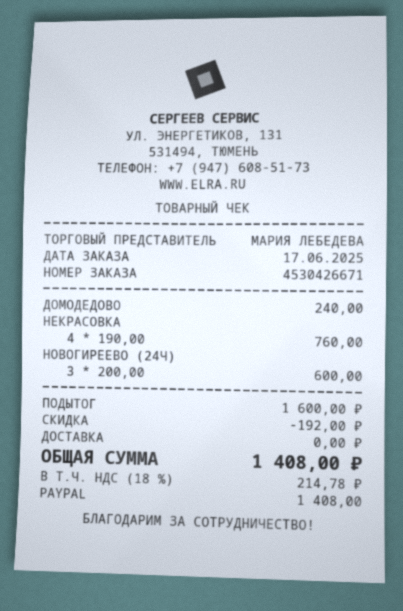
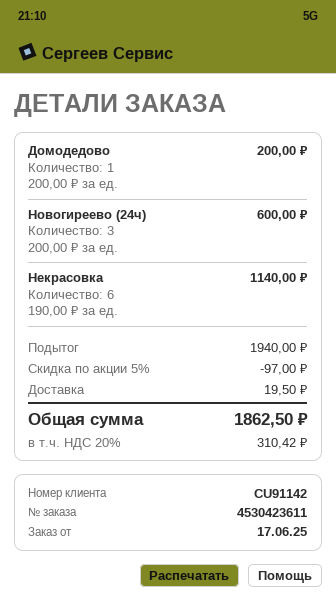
order number: 4530426671 -> 4530423611
ДОМОДЕДОВО: 1 x 240.00 = 240.00 -> 1 x 200.00 = 200.00
НЕКРАСОВКА: 4 x 190.00 = 760.00 -> 6 x 190.00 = 1140.00
subtotal: 1600.00 -> 1940.00
discount: 192.00 -> 97.00
shipping: 0.00 -> 19.50
tax: 18% = 214.78 -> 20% = 310.42
total: 1408.00 -> 1862.50

